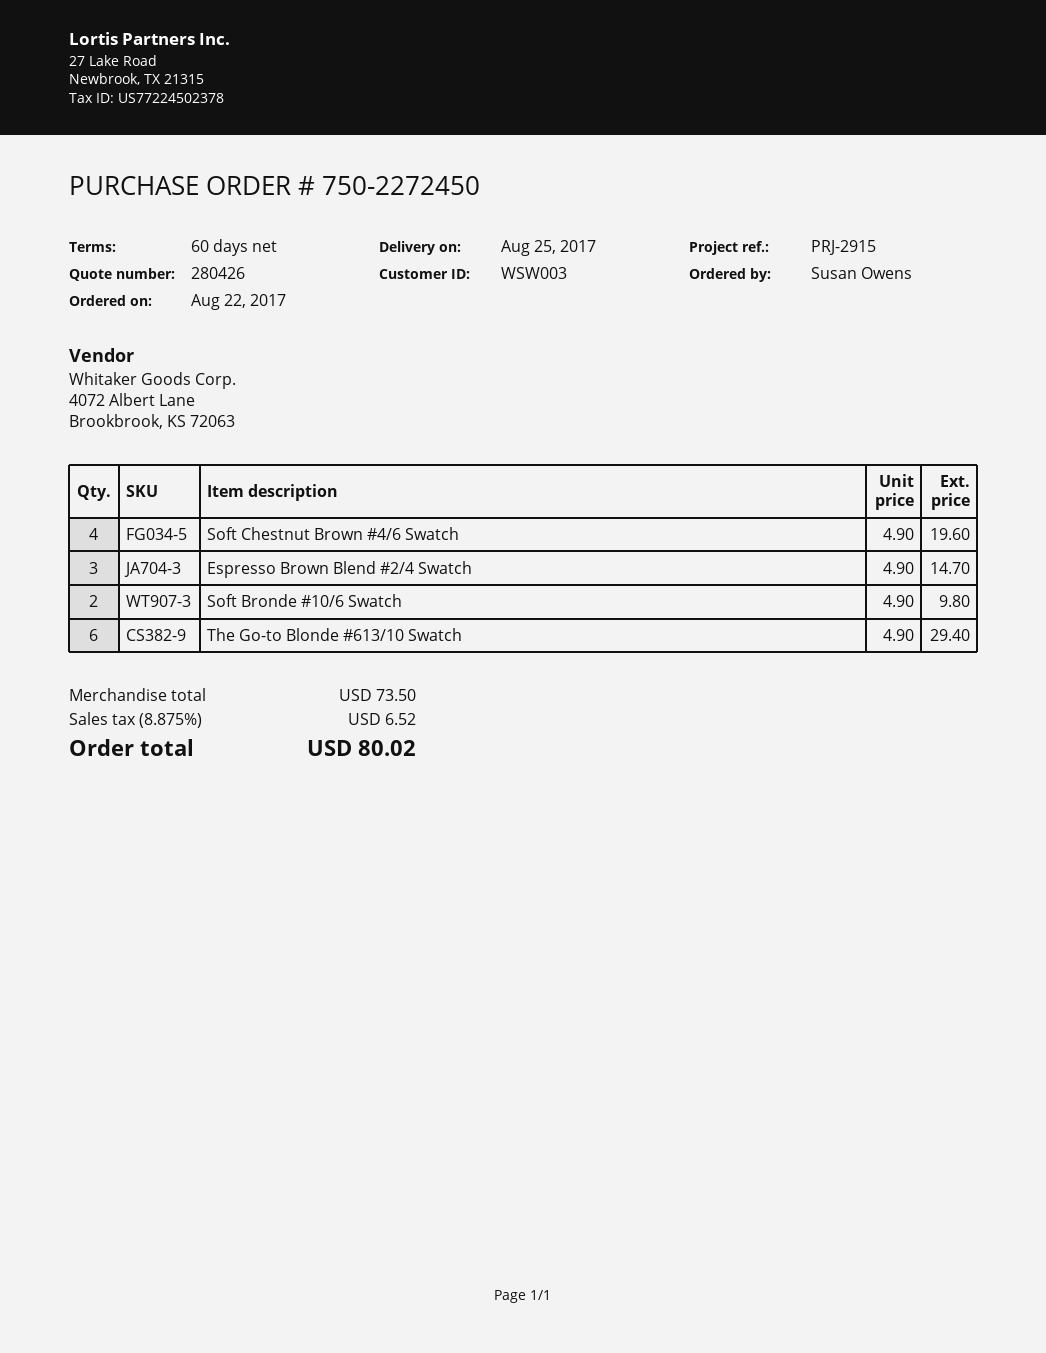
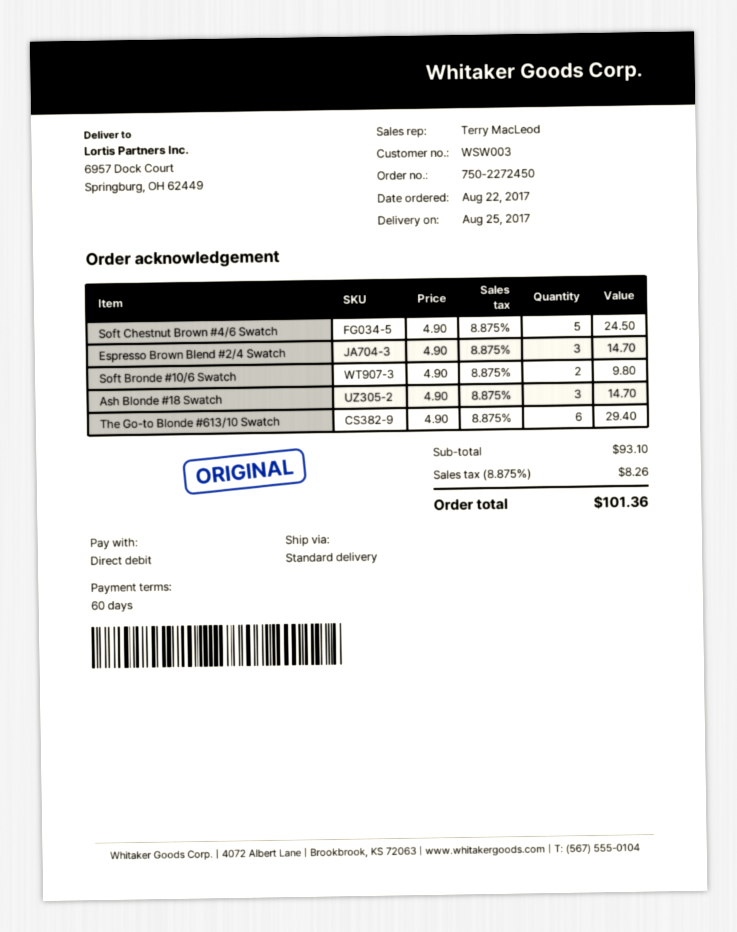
Soft Chestnut Brown #4/6 Swatch: 4 x 4.90 = 19.60 -> 5 x 4.90 = 24.50
Ash Blonde #18 Swatch: none -> 3 x 4.90 = 14.70
subtotal: 73.50 -> 93.10
tax: 8.875% = 6.52 -> 8.875% = 8.26
total: 80.02 -> 101.36

